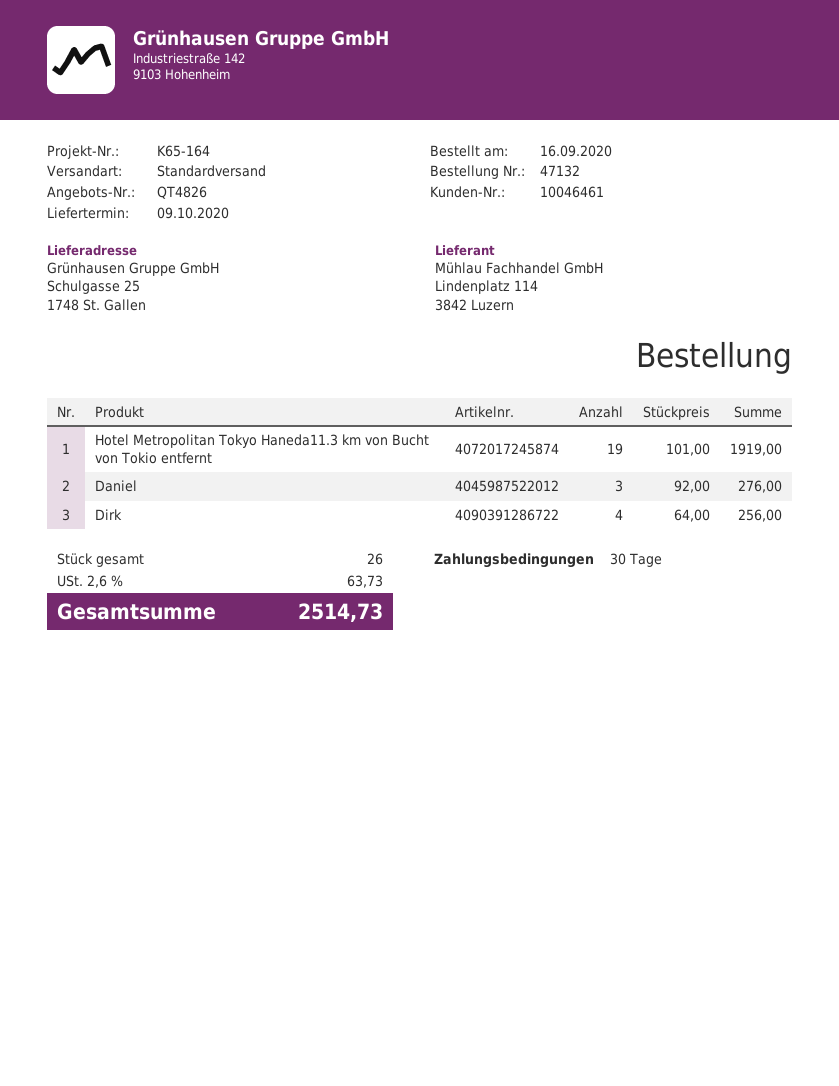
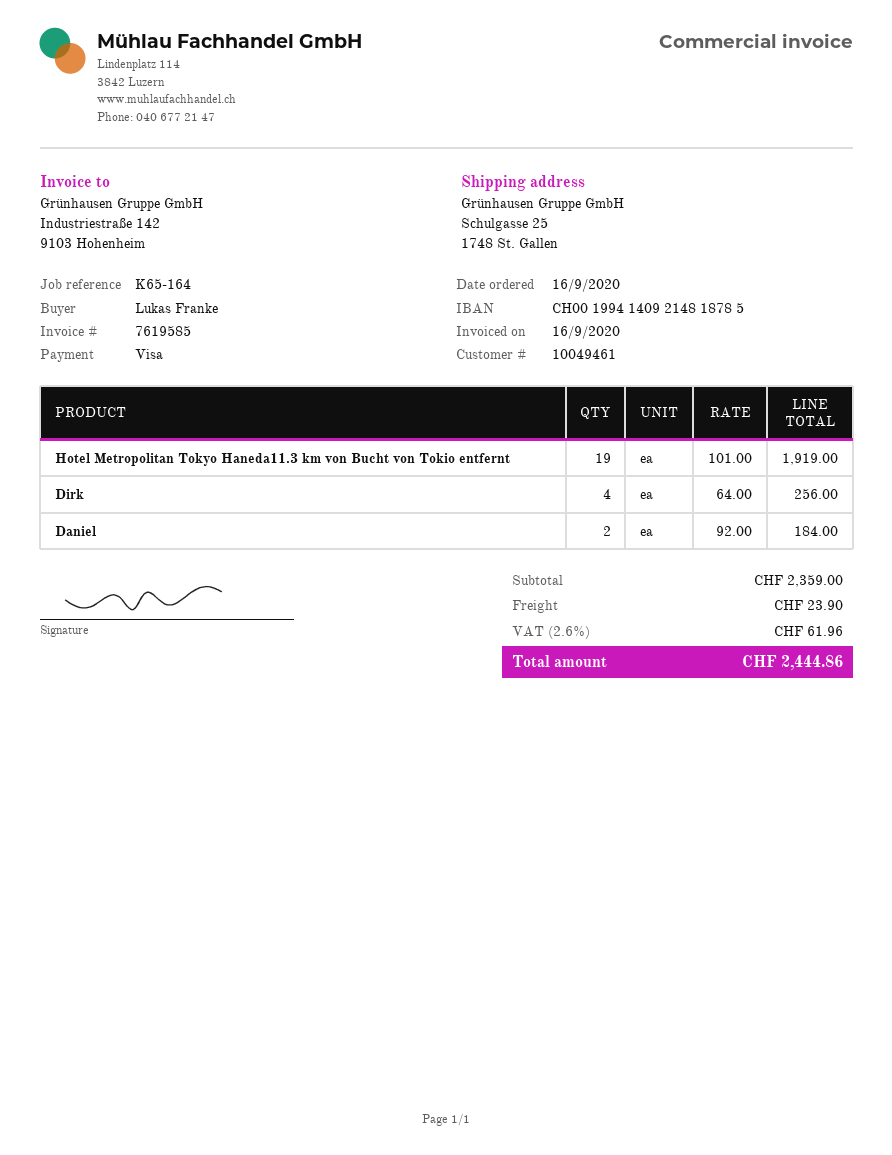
customer number: 10046461 -> 10049461
Daniel: 3 x 92.00 = 276.00 -> 2 x 92.00 = 184.00
shipping: none -> 23.90
tax: 2.6% = 63.73 -> 2.6% = 61.96
total: 2514.73 -> 2444.86

